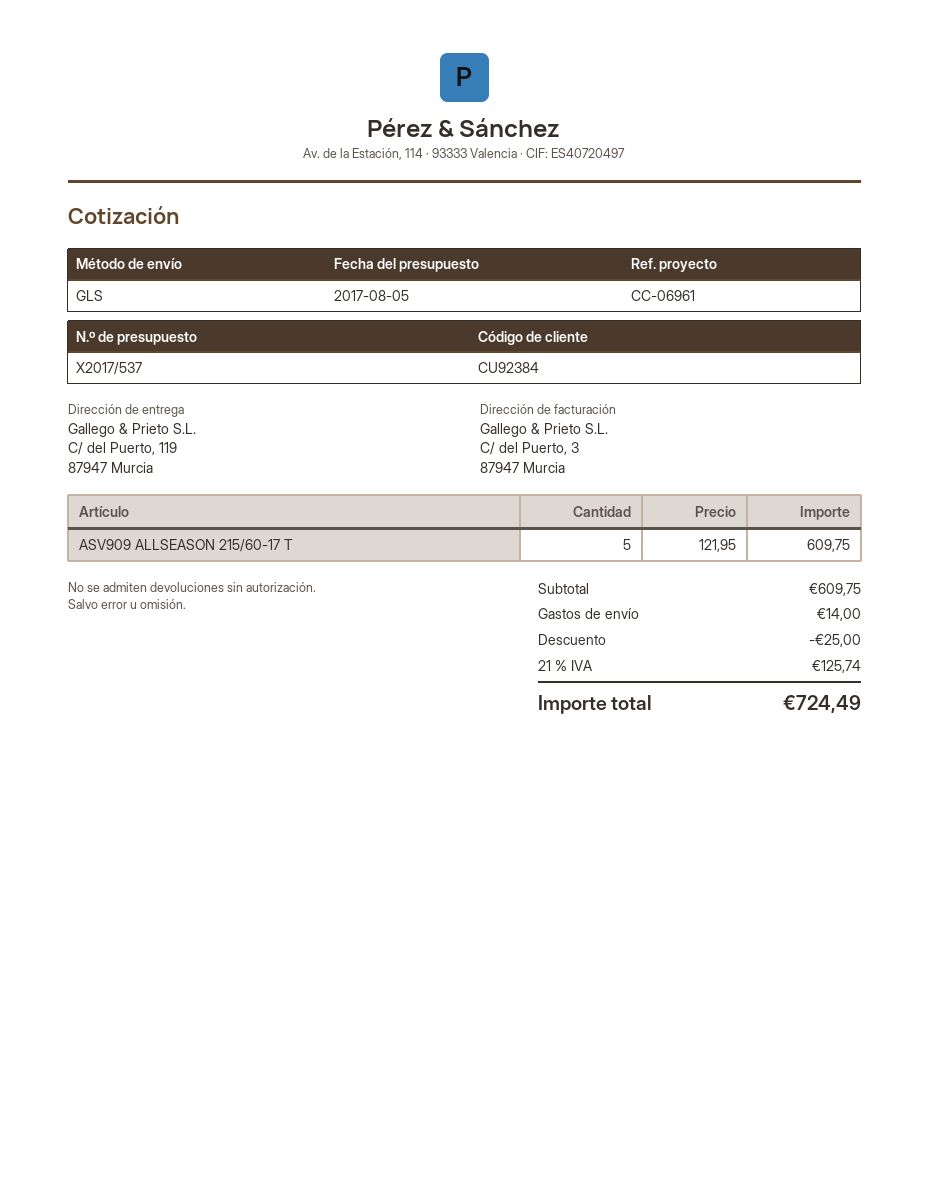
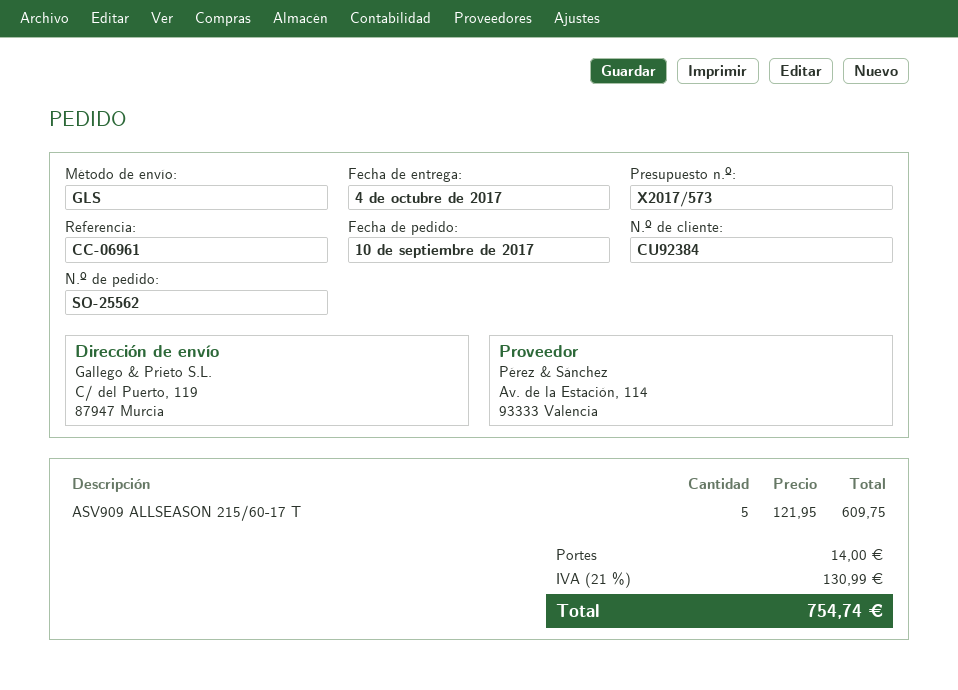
quote number: X2017/537 -> X2017/573
discount: 25.00 -> none
tax: 21% = 125.74 -> 21% = 130.99
total: 724.49 -> 754.74

